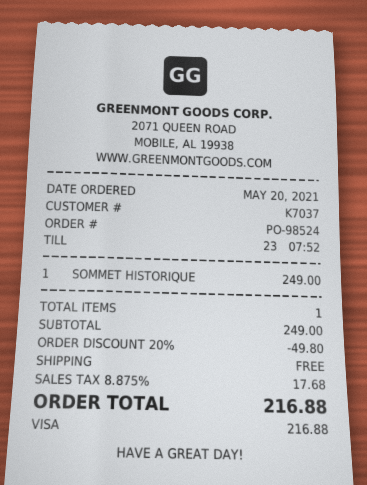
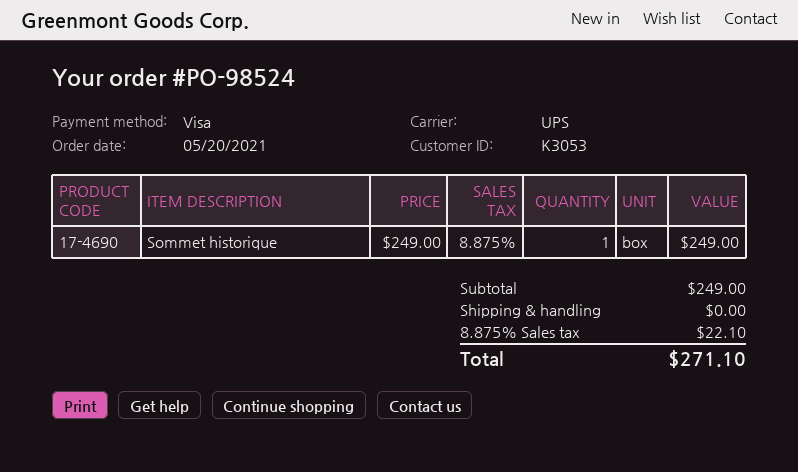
customer number: K7037 -> K3053
discount: 20% = 49.80 -> none
tax: 8.875% = 17.68 -> 8.875% = 22.10
total: 216.88 -> 271.10

